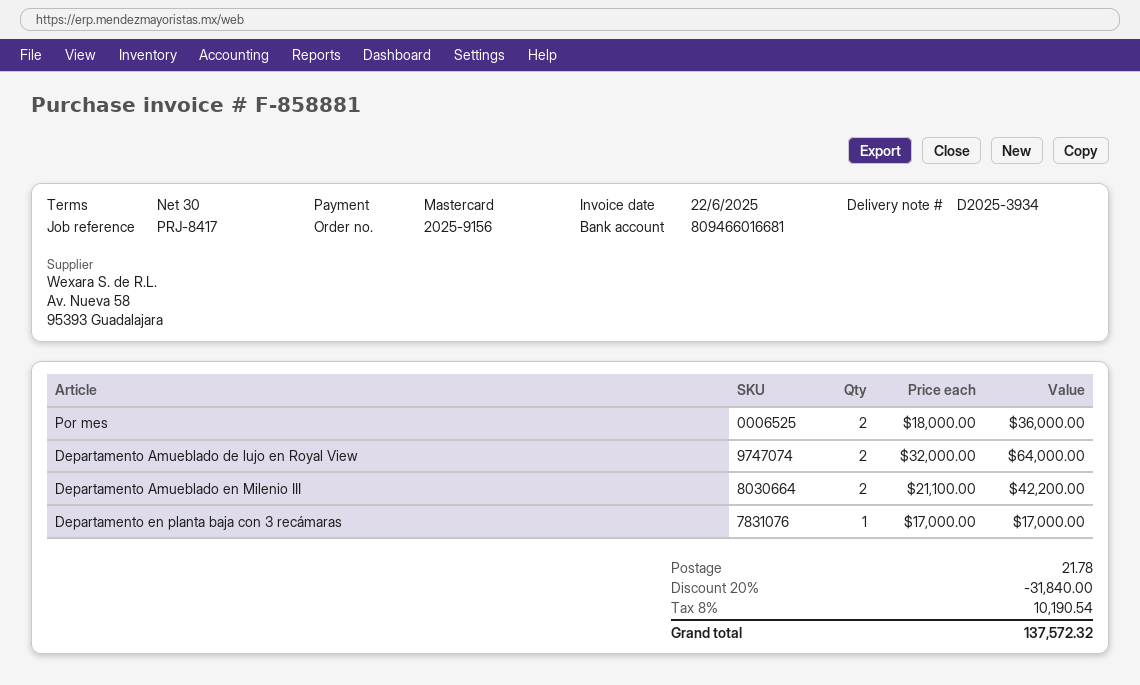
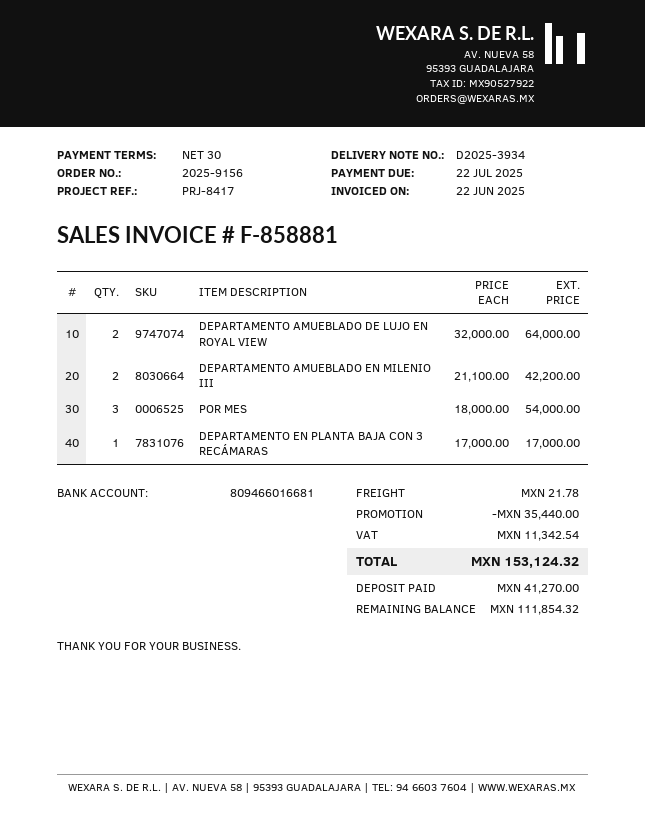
Por mes: 2 x 18000.00 = 36000.00 -> 3 x 18000.00 = 54000.00
discount: 31840.00 -> 35440.00
tax: 10190.54 -> 11342.54
total: 137572.32 -> 153124.32

